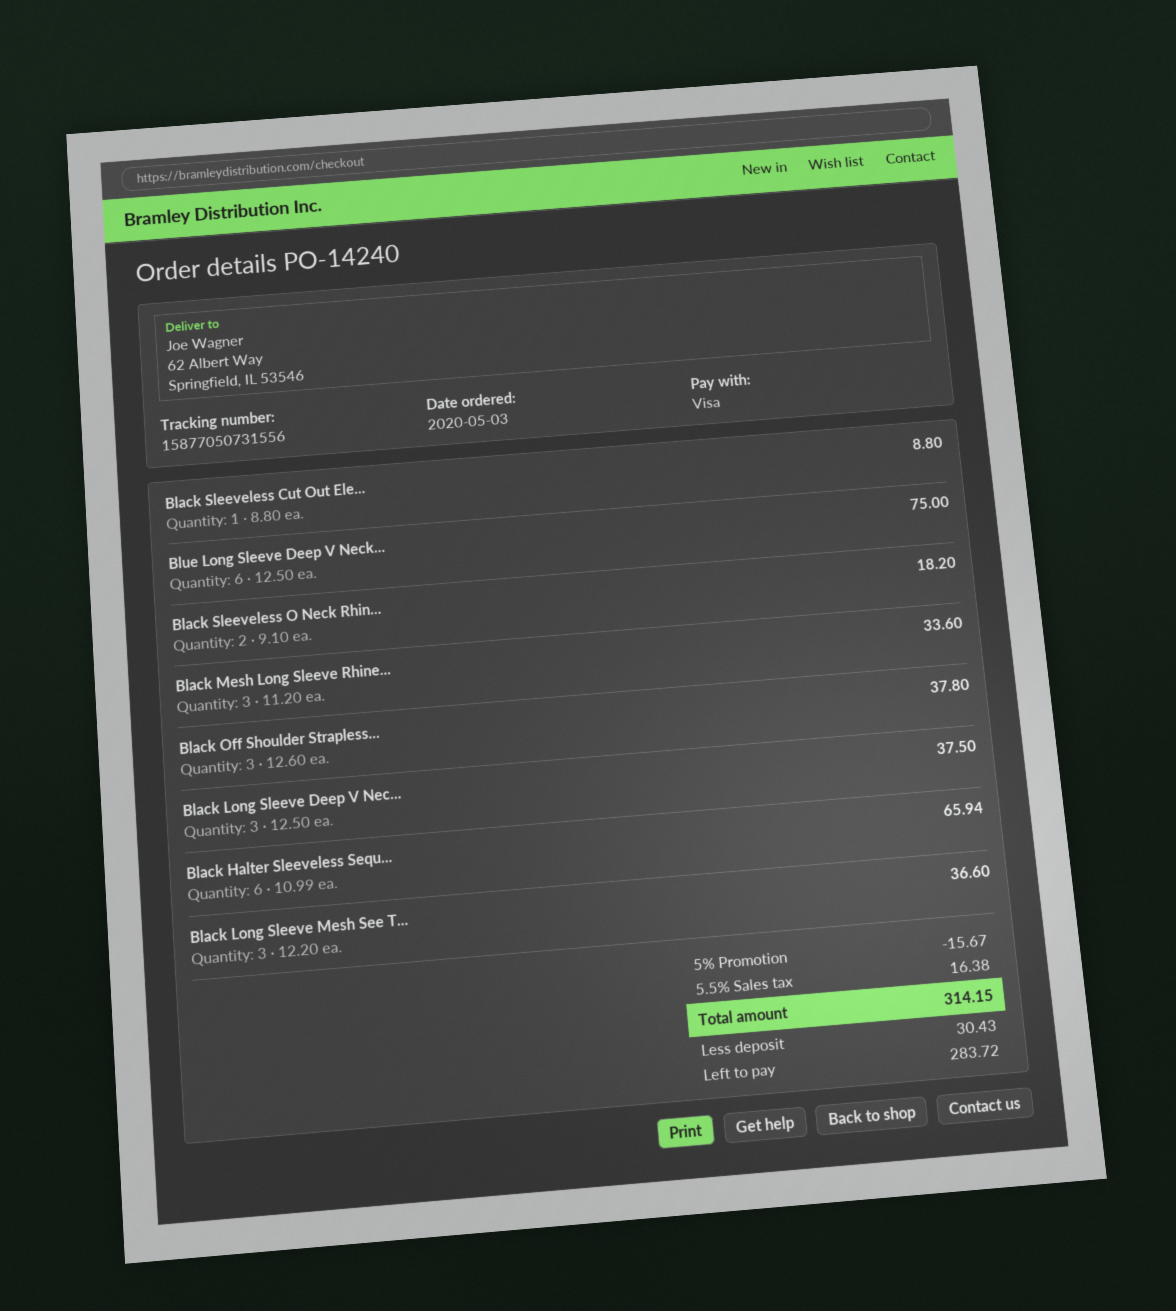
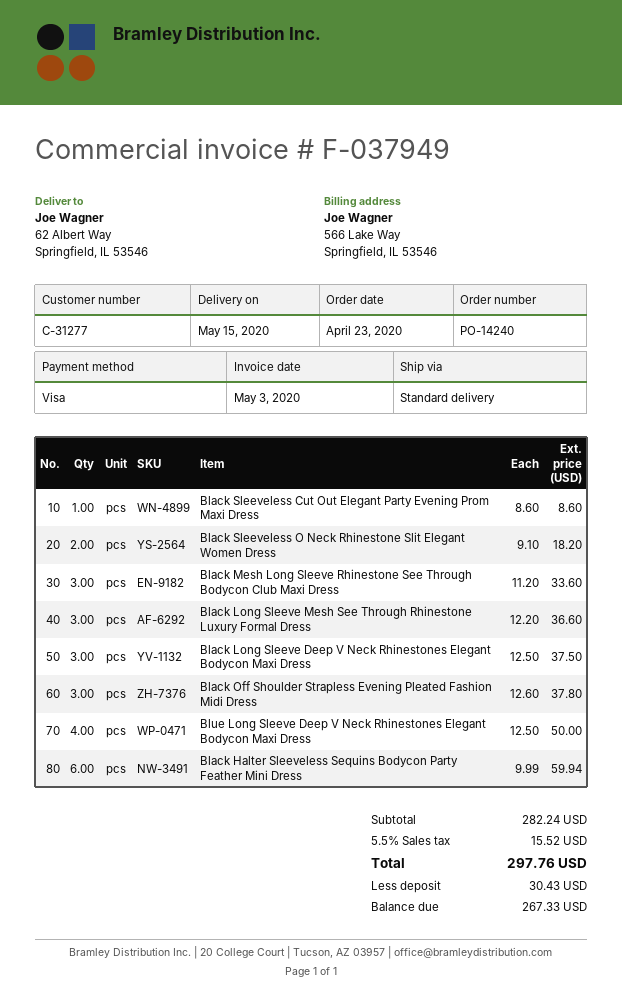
order date: 2020-05-03 -> 2020-04-23
Black Sleeveless Cut Out Ele...: 1 x 8.80 = 8.80 -> 1 x 8.60 = 8.60
Blue Long Sleeve Deep V Neck...: 6 x 12.50 = 75.00 -> 4 x 12.50 = 50.00
Black Halter Sleeveless Sequ...: 6 x 10.99 = 65.94 -> 6 x 9.99 = 59.94
discount: 5% = 15.67 -> none
tax: 5.5% = 16.38 -> 5.5% = 15.52
total: 314.15 -> 297.76
balance: 283.72 -> 267.33

